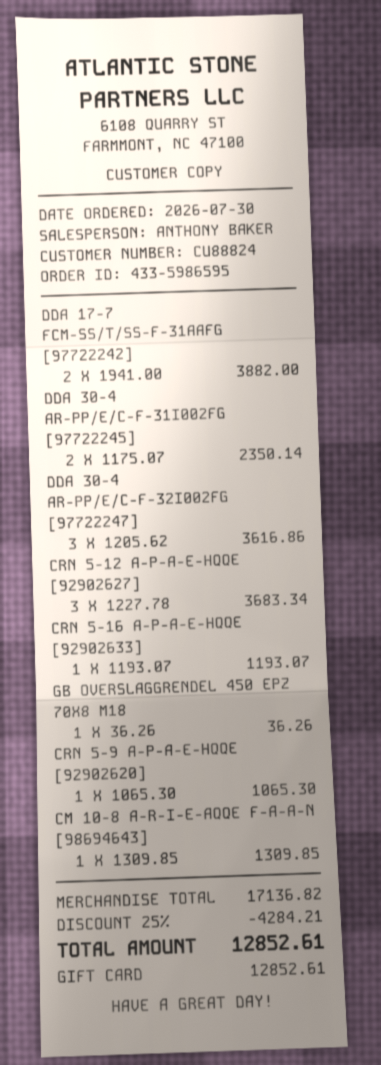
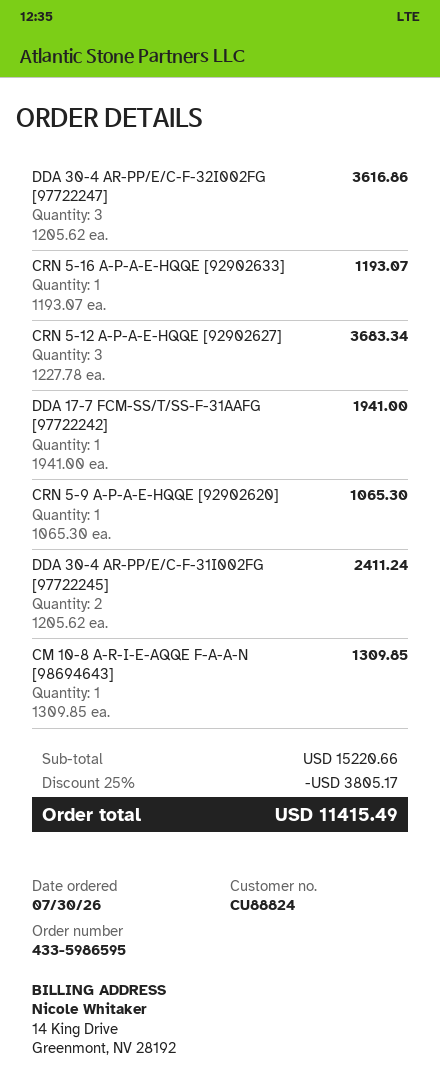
DDA 17-7 FCM-SS/T/SS-F-31AAFG [97722242]: 2 x 1941.00 = 3882.00 -> 1 x 1941.00 = 1941.00
DDA 30-4 AR-PP/E/C-F-31I002FG [97722245]: 2 x 1175.07 = 2350.14 -> 2 x 1205.62 = 2411.24
GB OVERSLAGGRENDEL 450 EPZ 70X8 M18: 1 x 36.26 = 36.26 -> none
subtotal: 17136.82 -> 15220.66
discount: 25% = 4284.21 -> 25% = 3805.17
total: 12852.61 -> 11415.49

